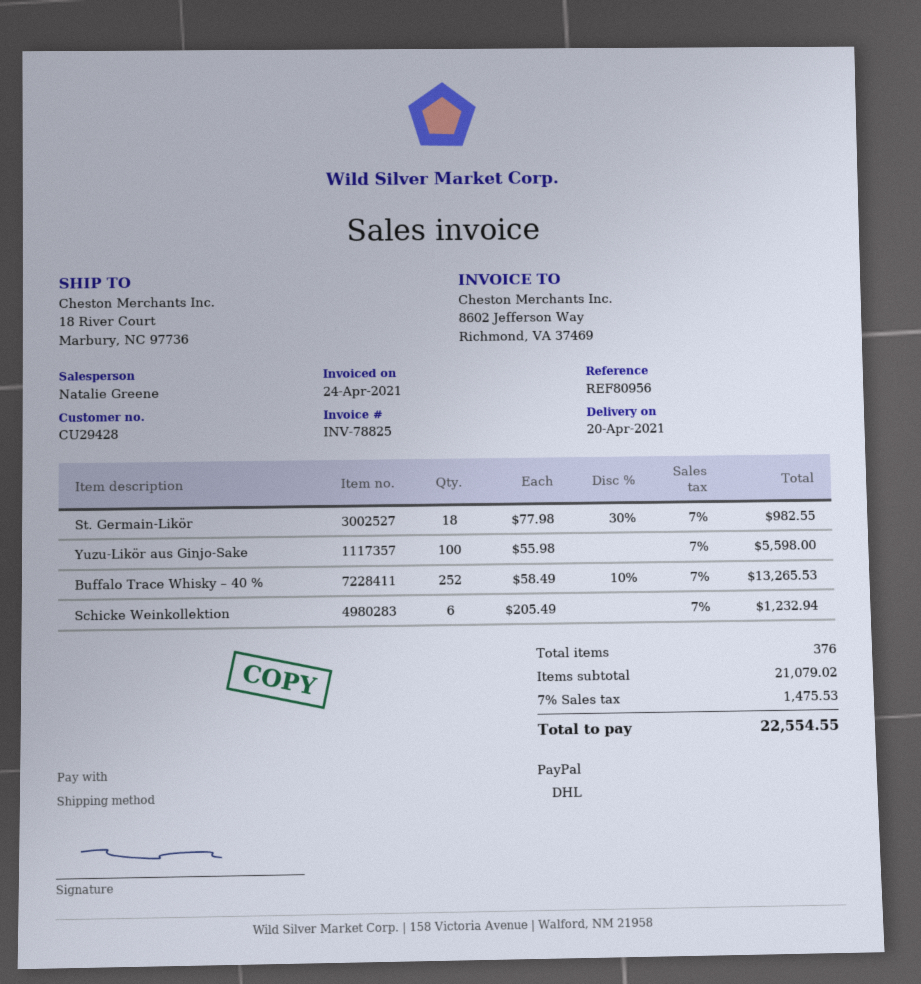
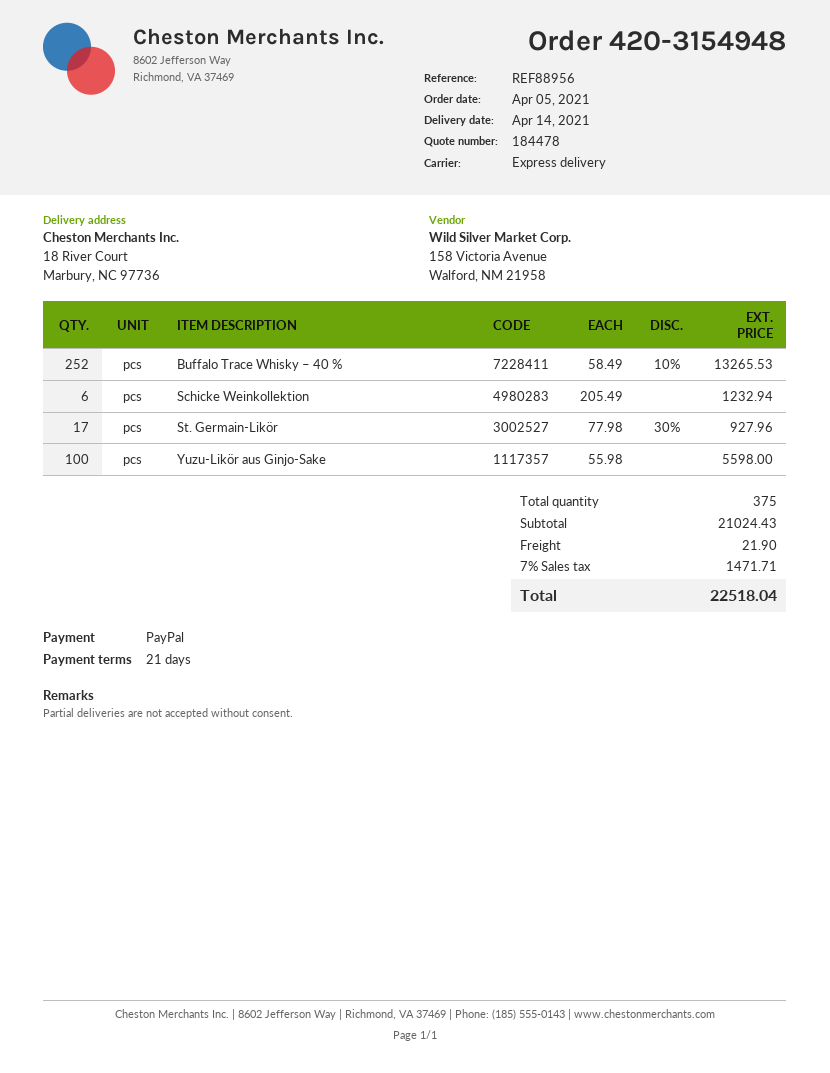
delivery date: 2021-04-20 -> 2021-04-14
reference: REF80956 -> REF88956
shipping method: DHL -> express
St. Germain-Likör: 18 x 77.98 - 30% = 982.55 -> 17 x 77.98 - 30% = 927.96
total quantity: 376 -> 375
subtotal: 21079.02 -> 21024.43
shipping: none -> 21.90
tax: 7% = 1475.53 -> 7% = 1471.71
total: 22554.55 -> 22518.04

